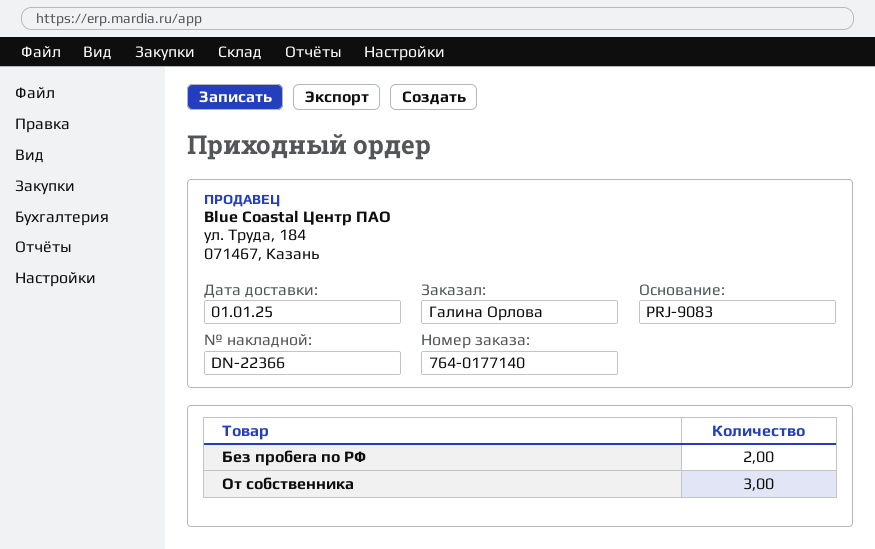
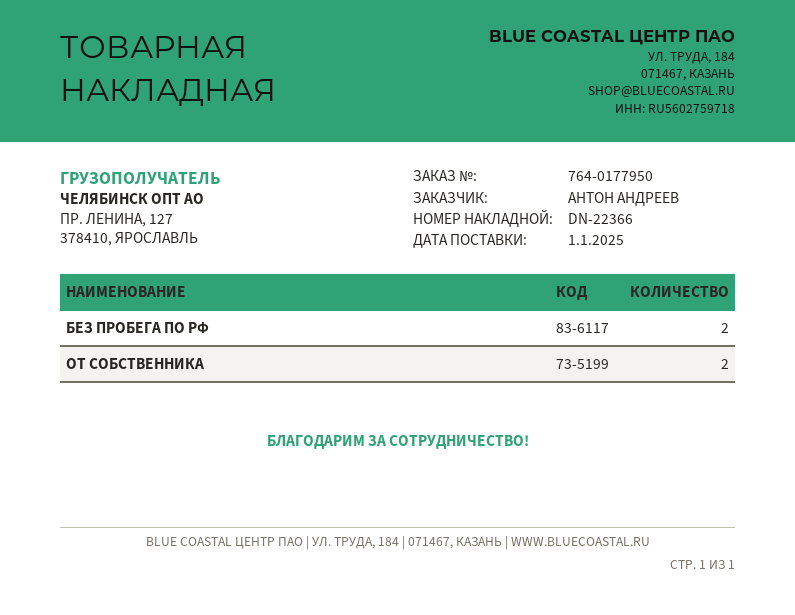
order number: 764-0177140 -> 764-0177950
ordered by: Галина Орлова -> АНТОН АНДРЕЕВ
От собственника: 3 -> 2

